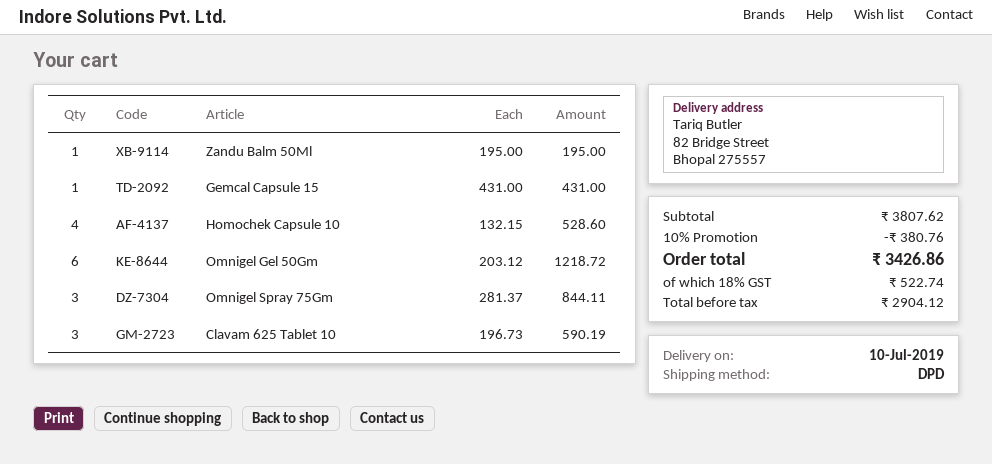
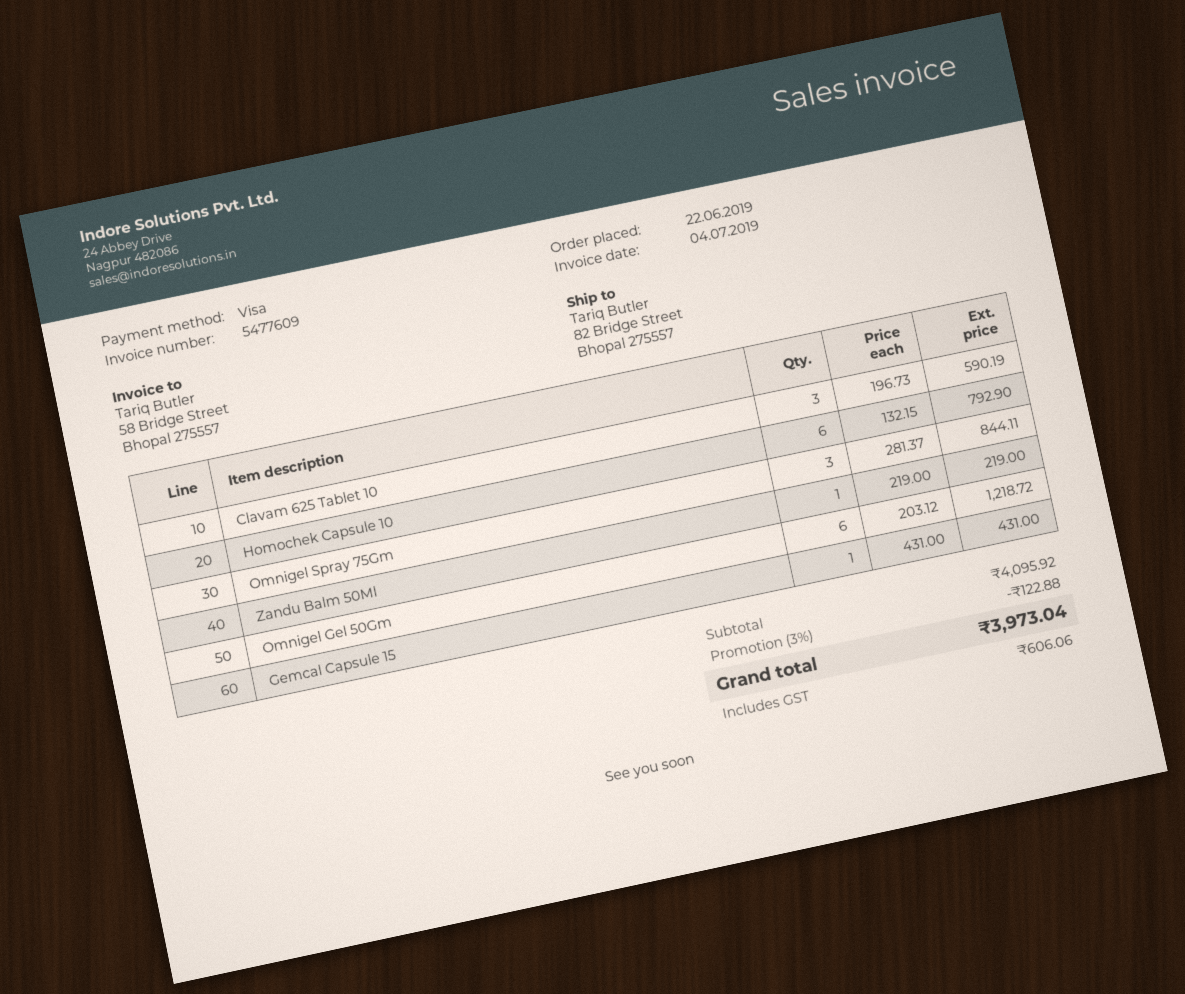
Zandu Balm 50Ml: 1 x 195.00 = 195.00 -> 1 x 219.00 = 219.00
Homochek Capsule 10: 4 x 132.15 = 528.60 -> 6 x 132.15 = 792.90
subtotal: 3807.62 -> 4095.92
discount: 10% = 380.76 -> 3% = 122.88
tax: 522.74 -> 606.06
total: 3426.86 -> 3973.04

